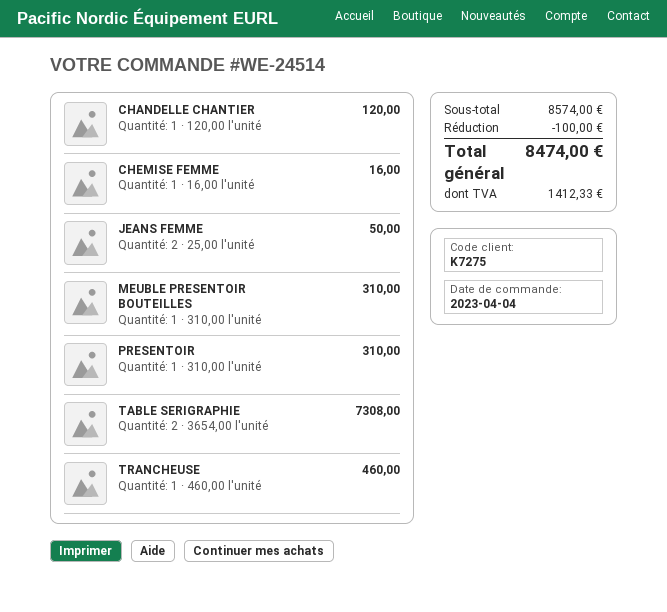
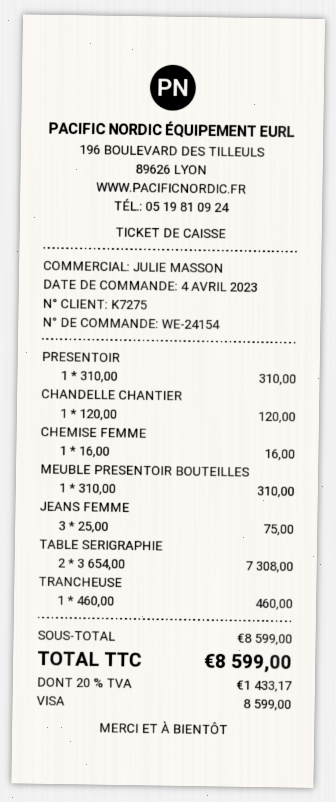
order number: WE-24514 -> WE-24154
JEANS FEMME: 2 x 25.00 = 50.00 -> 3 x 25.00 = 75.00
subtotal: 8574.00 -> 8599.00
discount: 100.00 -> none
tax: 1412.33 -> 1433.17
total: 8474.00 -> 8599.00

